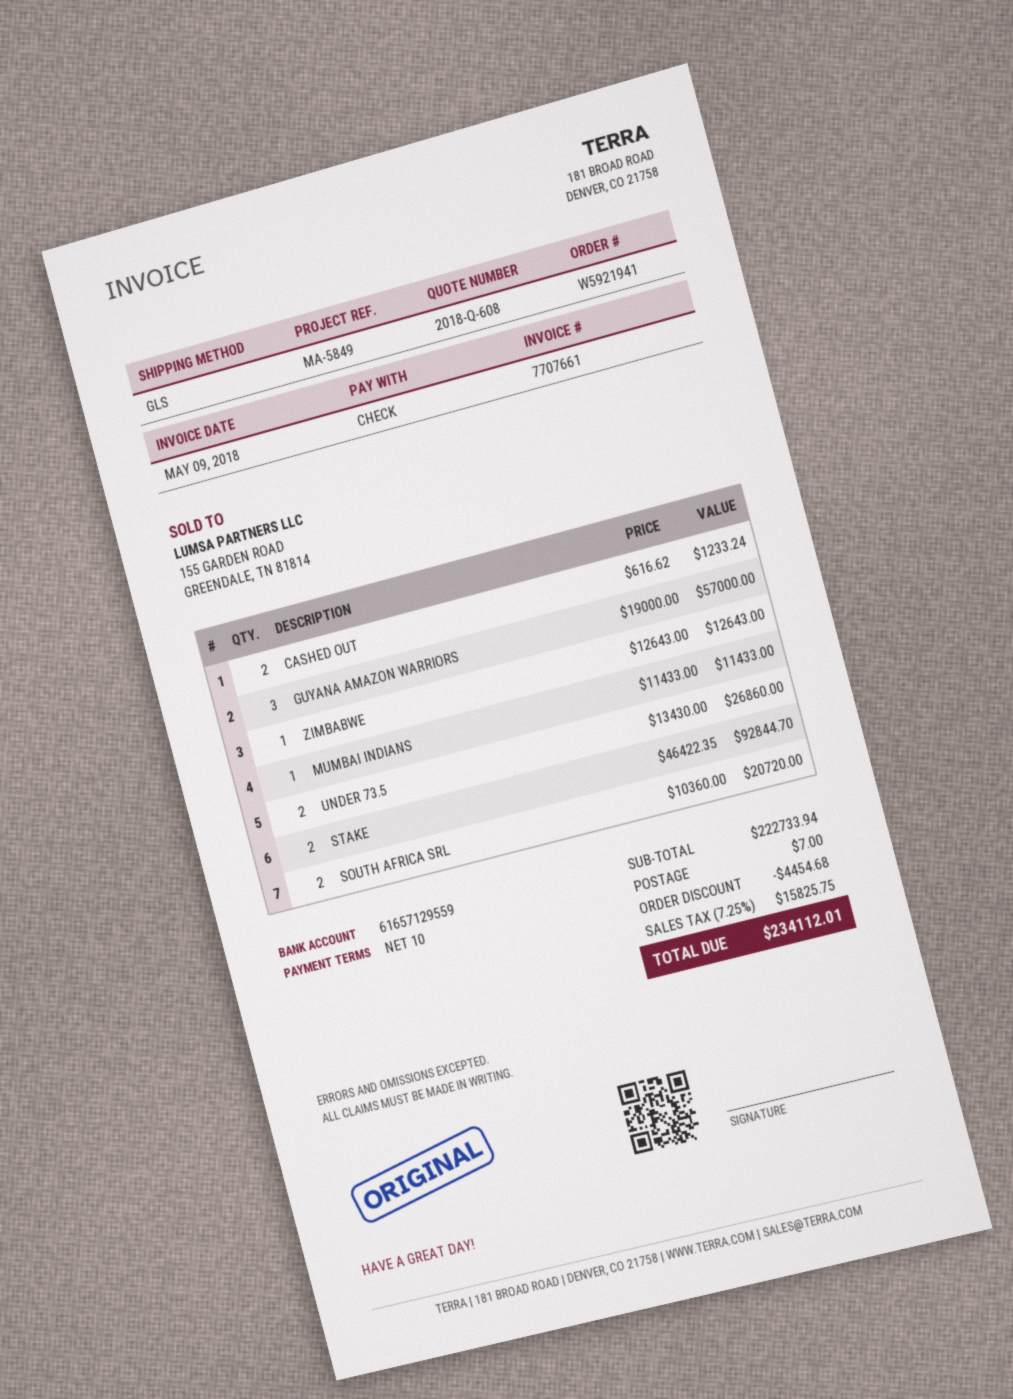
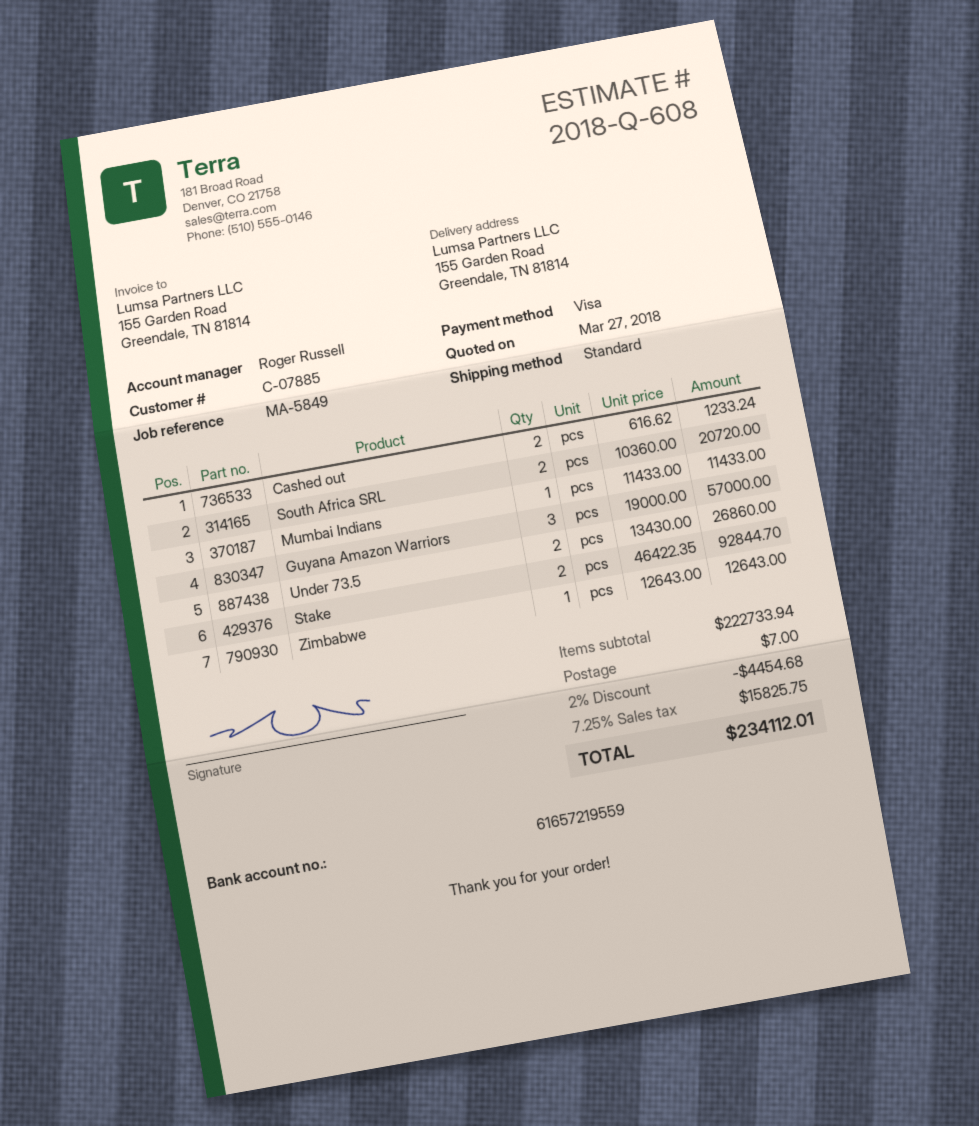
payment method: cheque -> Visa
bank account: 61657129559 -> 61657219559
shipping method: GLS -> standard

